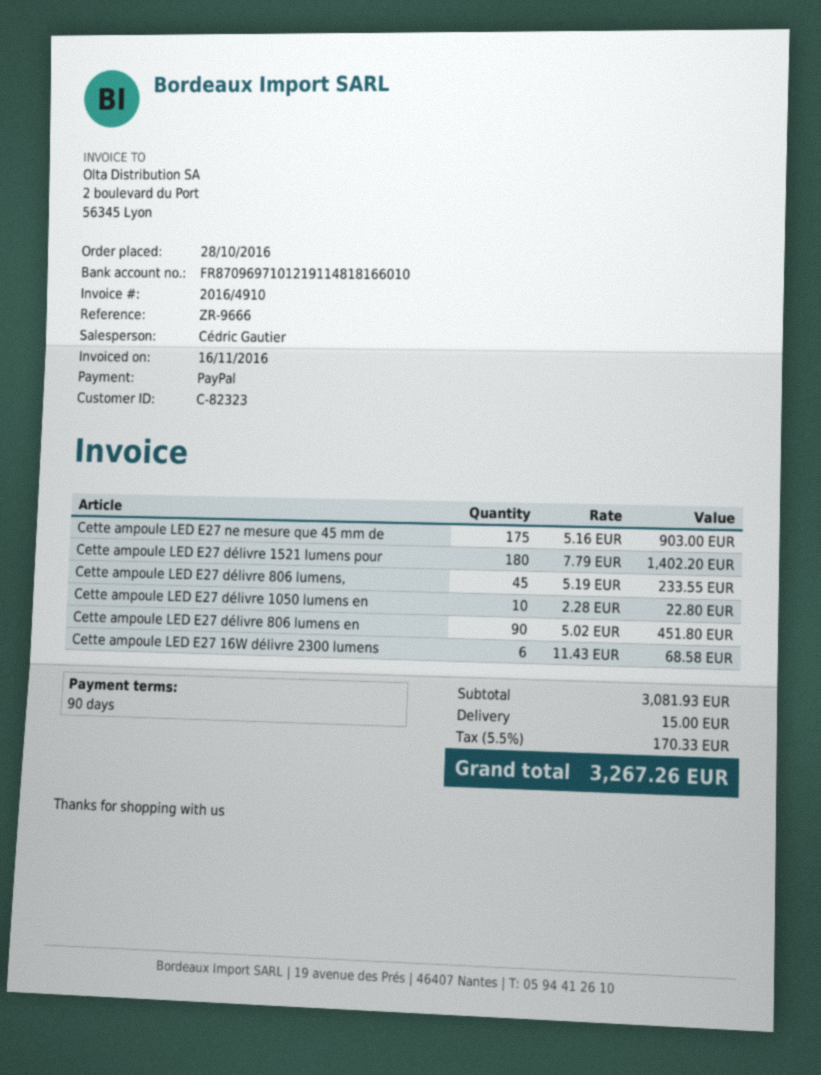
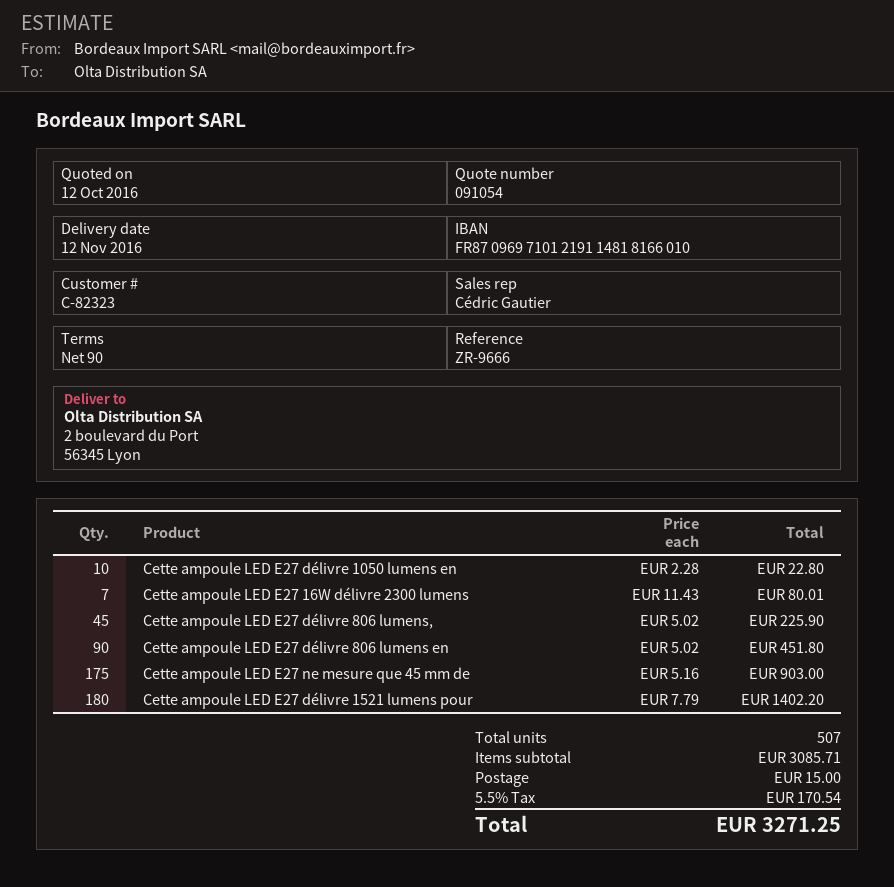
Cette ampoule LED E27 délivre 806 lumens,: 45 x 5.19 = 233.55 -> 45 x 5.02 = 225.90
Cette ampoule LED E27 16W délivre 2300 lumens: 6 x 11.43 = 68.58 -> 7 x 11.43 = 80.01
subtotal: 3081.93 -> 3085.71
tax: 5.5% = 170.33 -> 5.5% = 170.54
total: 3267.26 -> 3271.25

